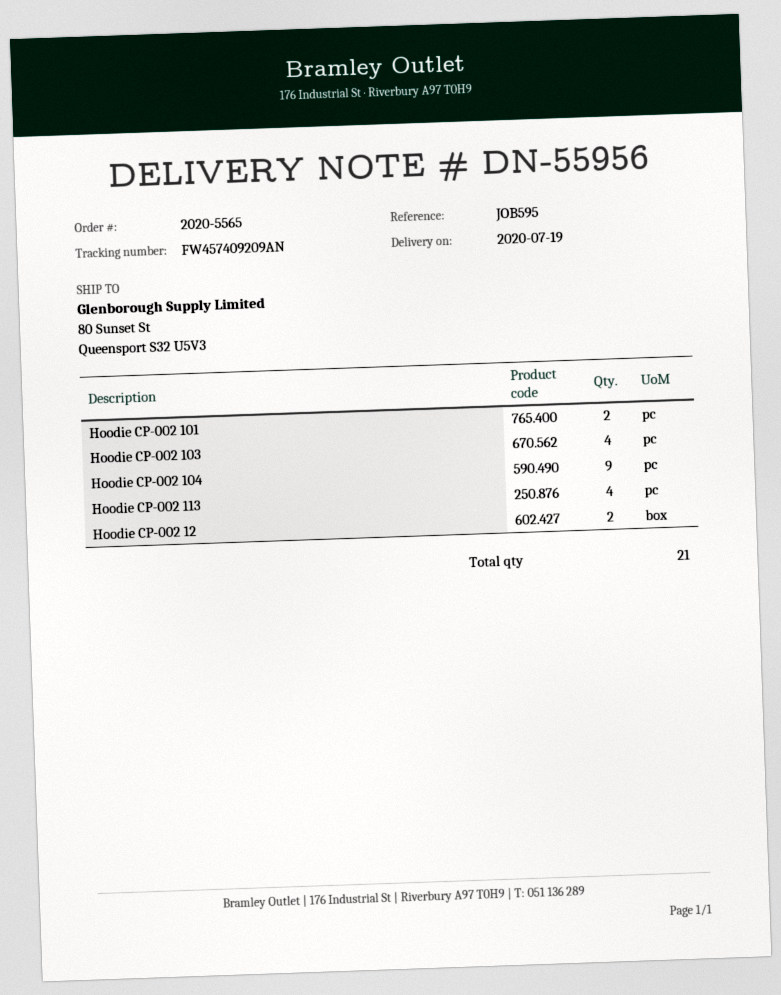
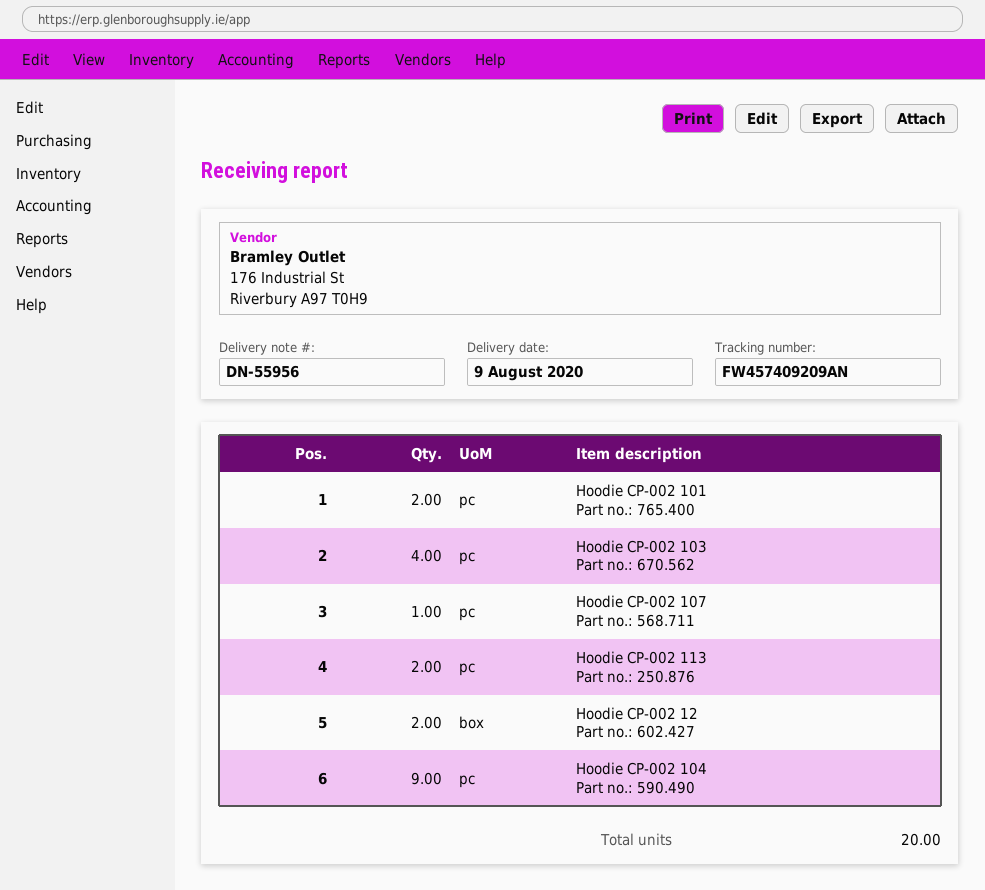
delivery date: 2020-07-19 -> 2020-08-09
Hoodie CP-002 113: 4 -> 2
Hoodie CP-002 107: none -> 1
total quantity: 21 -> 20

